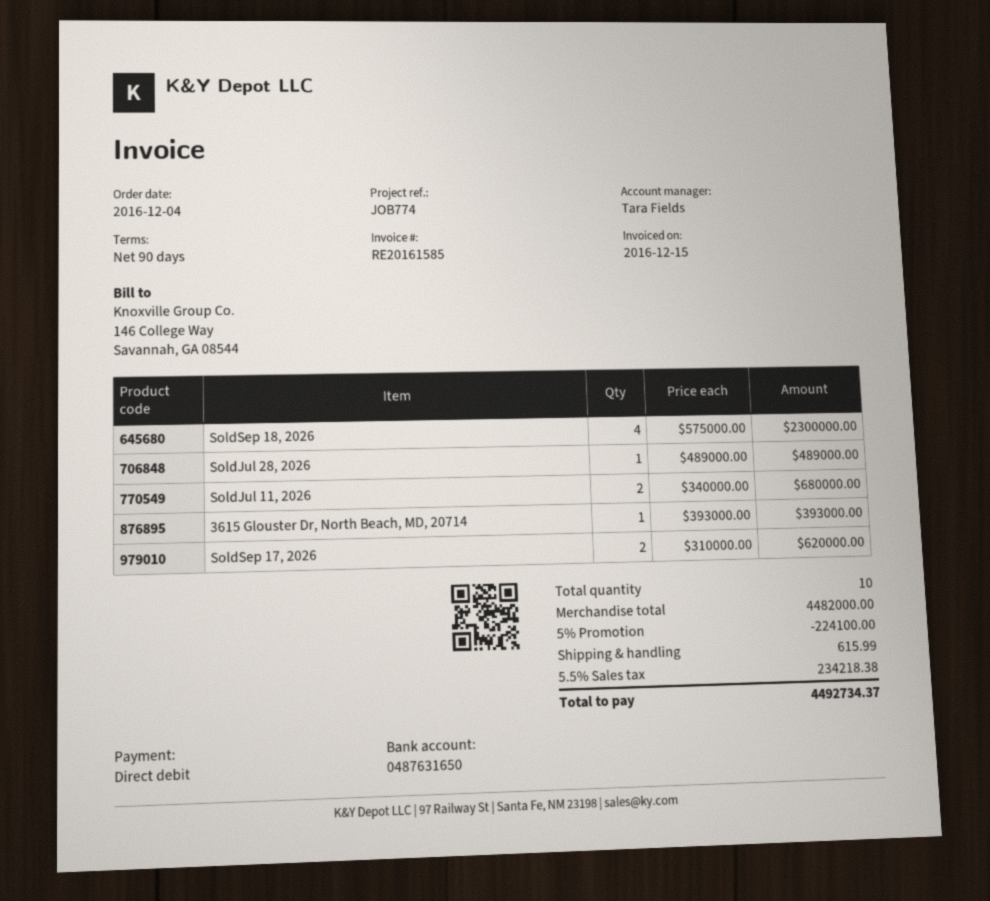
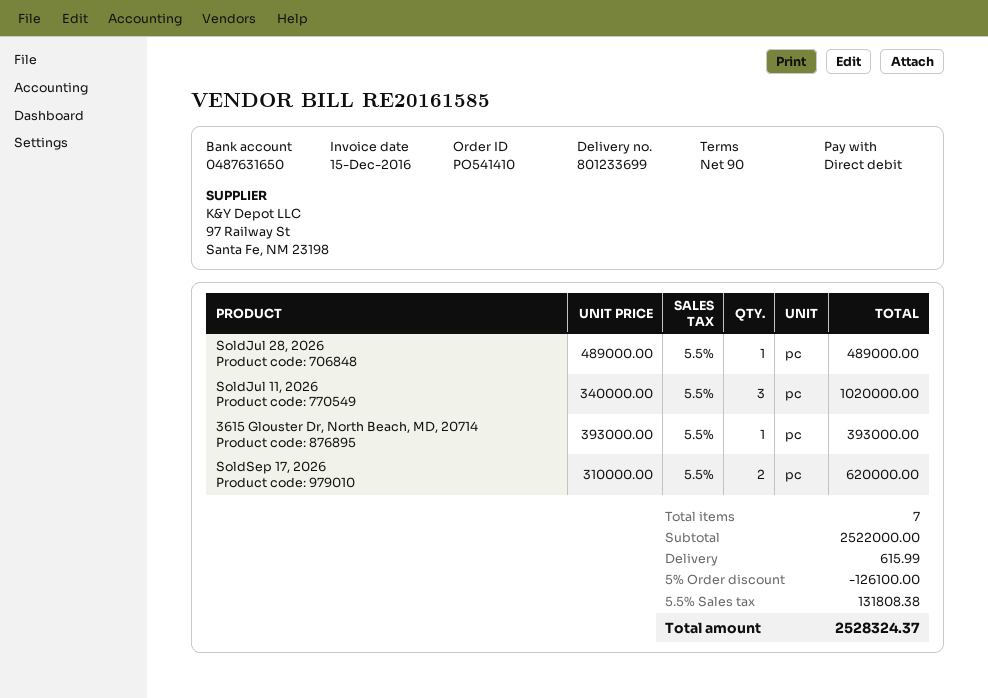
SoldSep 18, 2026: 4 x 575000.00 = 2300000.00 -> none
SoldJul 11, 2026: 2 x 340000.00 = 680000.00 -> 3 x 340000.00 = 1020000.00
total quantity: 10 -> 7
subtotal: 4482000.00 -> 2522000.00
discount: 5% = 224100.00 -> 5% = 126100.00
tax: 5.5% = 234218.38 -> 5.5% = 131808.38
total: 4492734.37 -> 2528324.37

